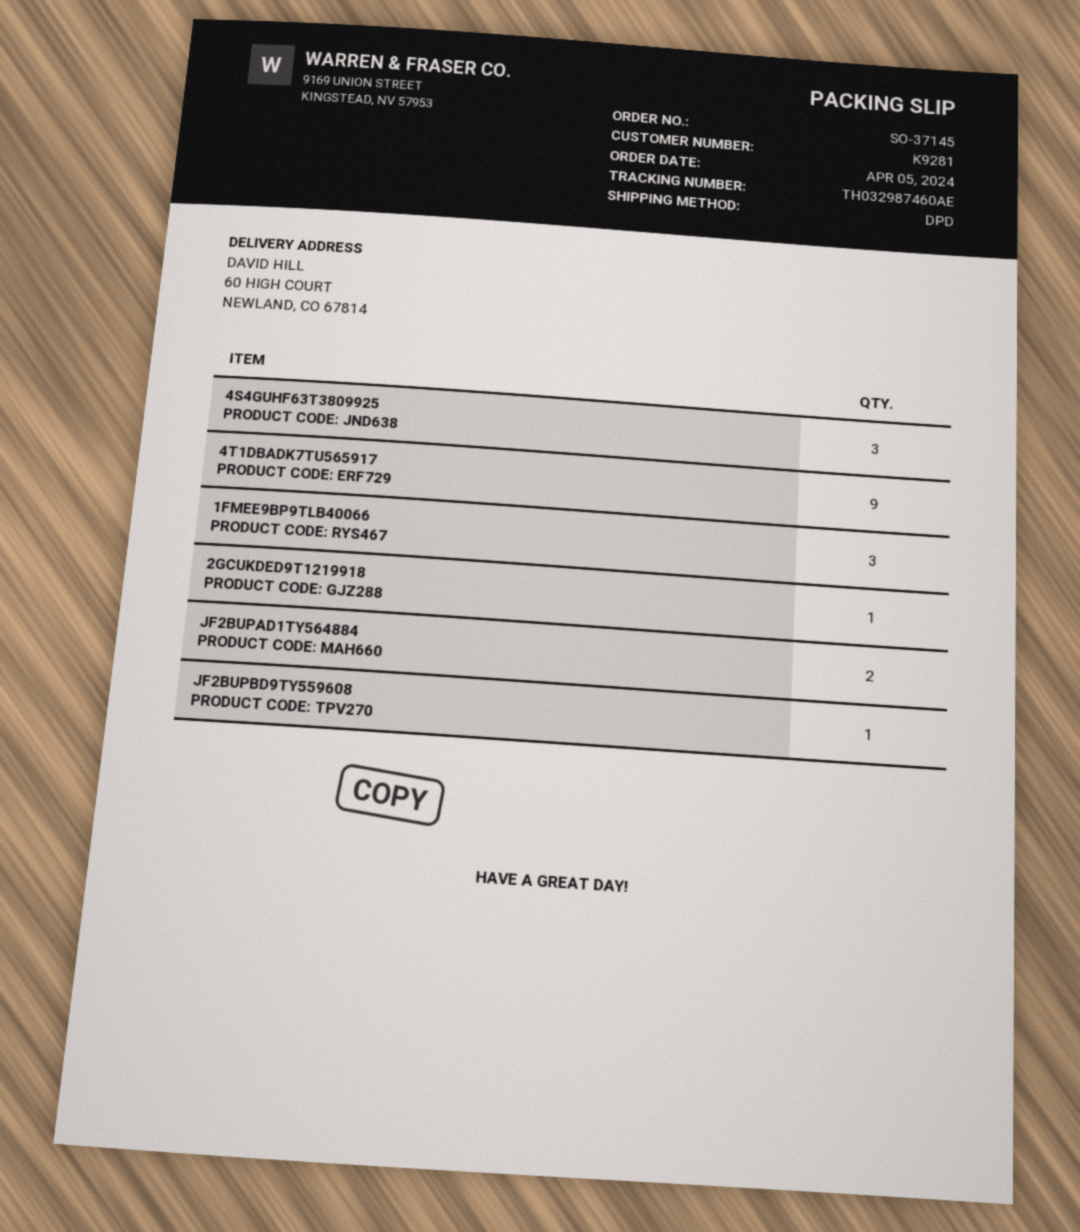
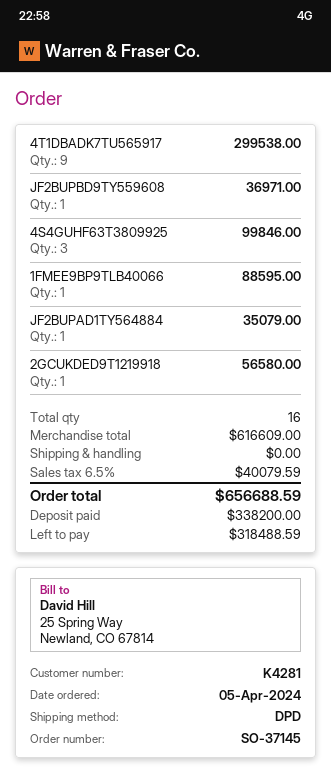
customer number: K9281 -> K4281
1FMEE9BP9TLB40066: 3 -> 1
JF2BUPAD1TY564884: 2 -> 1

